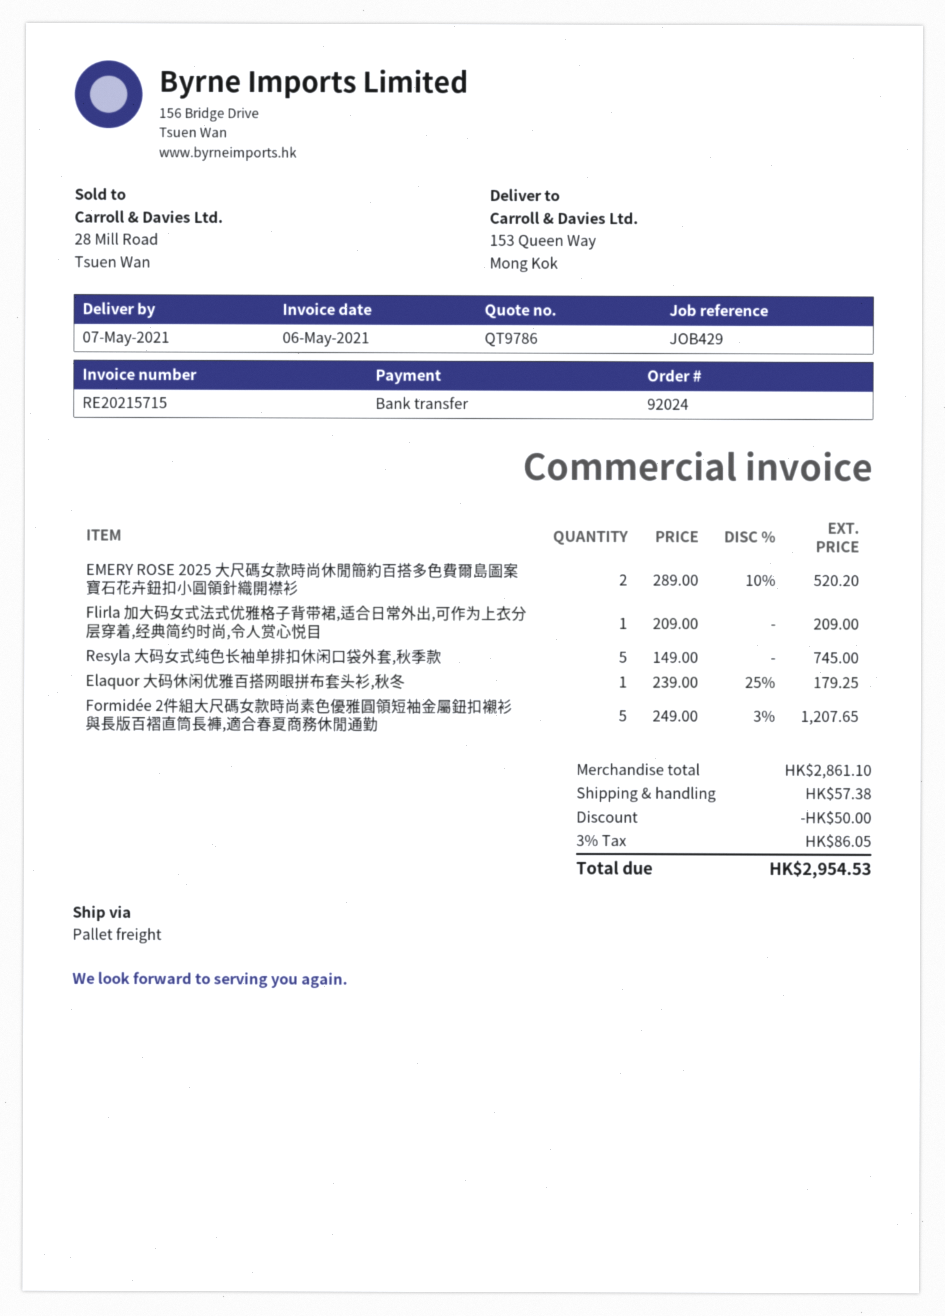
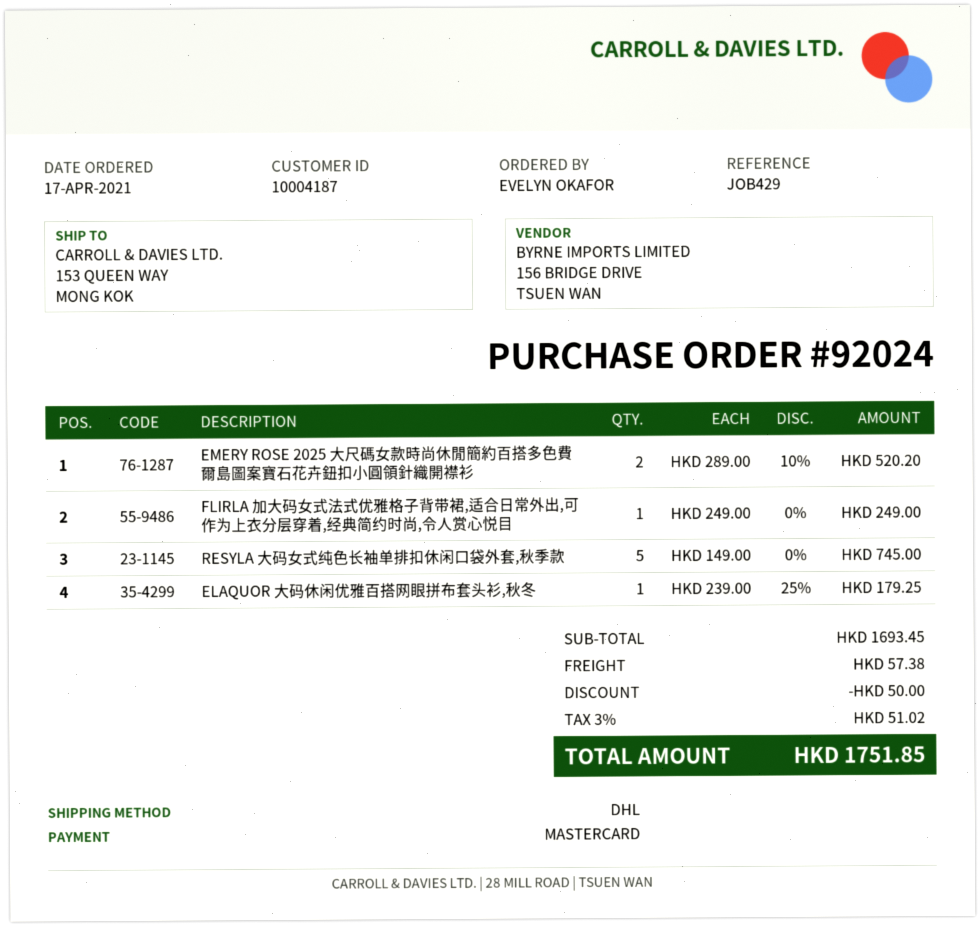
payment method: bank transfer -> Mastercard
shipping method: pallet freight -> DHL
Flirla 加大码女式法式优雅格子背带裙,适合日常外出,可作为上衣分层穿着,经典简约时尚,令人赏心悦目: 1 x 209.00 = 209.00 -> 1 x 249.00 = 249.00
Formidée 2件組大尺碼女款時尚素色優雅圓領短袖金屬鈕扣襯衫與長版百褶直筒長褲,適合春夏商務休閒通勤: 5 x 249.00 - 3% = 1207.65 -> none
subtotal: 2861.10 -> 1693.45
tax: 3% = 86.05 -> 3% = 51.02
total: 2954.53 -> 1751.85

